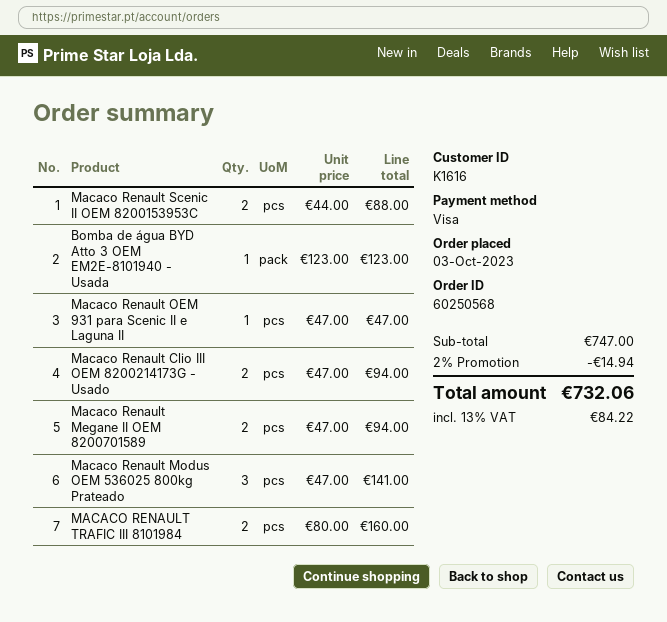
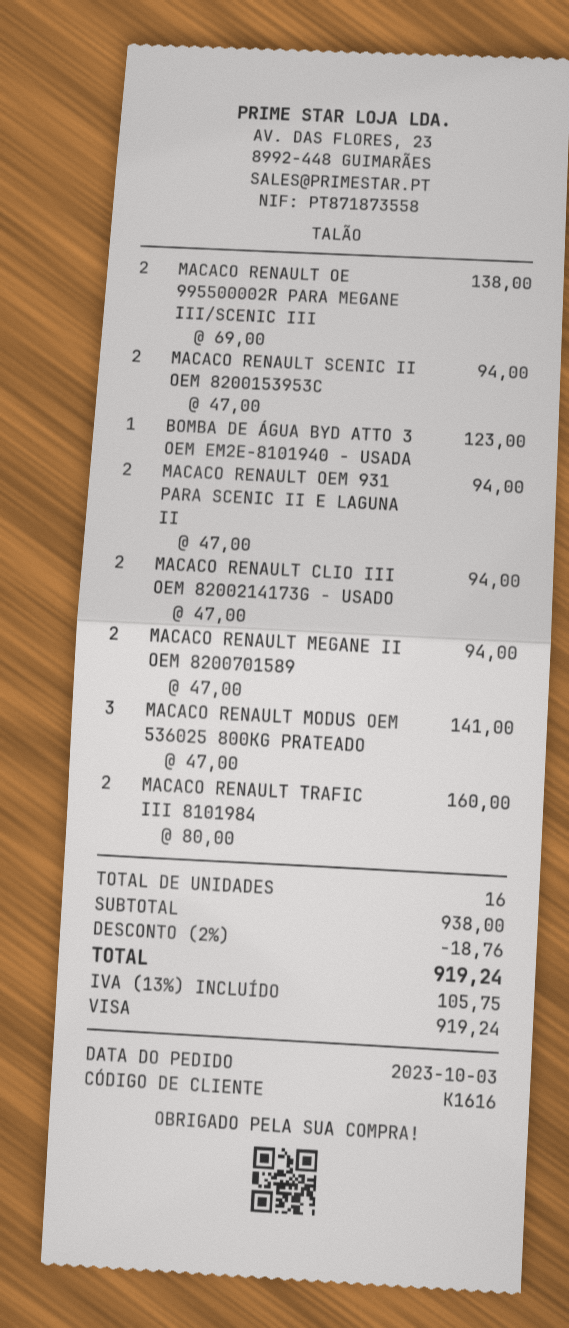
Macaco Renault Scenic II OEM 8200153953C: 2 x 44.00 = 88.00 -> 2 x 47.00 = 94.00
Macaco Renault OEM 931 para Scenic II e Laguna II: 1 x 47.00 = 47.00 -> 2 x 47.00 = 94.00
MACACO RENAULT OE 995500002R PARA MEGANE III/SCENIC III: none -> 2 x 69.00 = 138.00
subtotal: 747.00 -> 938.00
discount: 2% = 14.94 -> 2% = 18.76
tax: 13% = 84.22 -> 13% = 105.75
total: 732.06 -> 919.24

